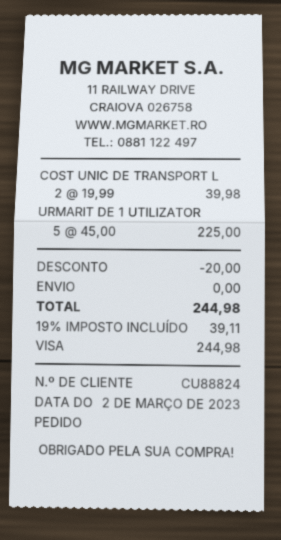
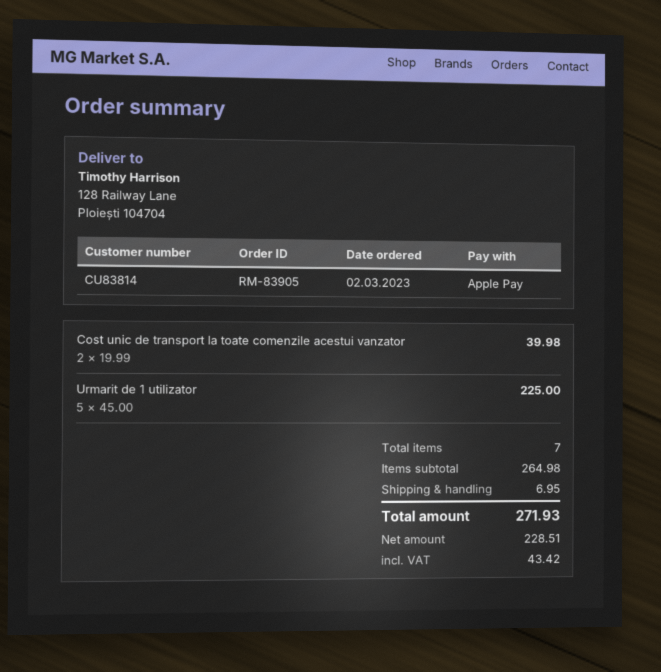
customer number: CU88824 -> CU83814
payment method: Visa -> Apple Pay
discount: 20.00 -> none
shipping: 0.00 -> 6.95
tax: 39.11 -> 43.42
total: 244.98 -> 271.93

